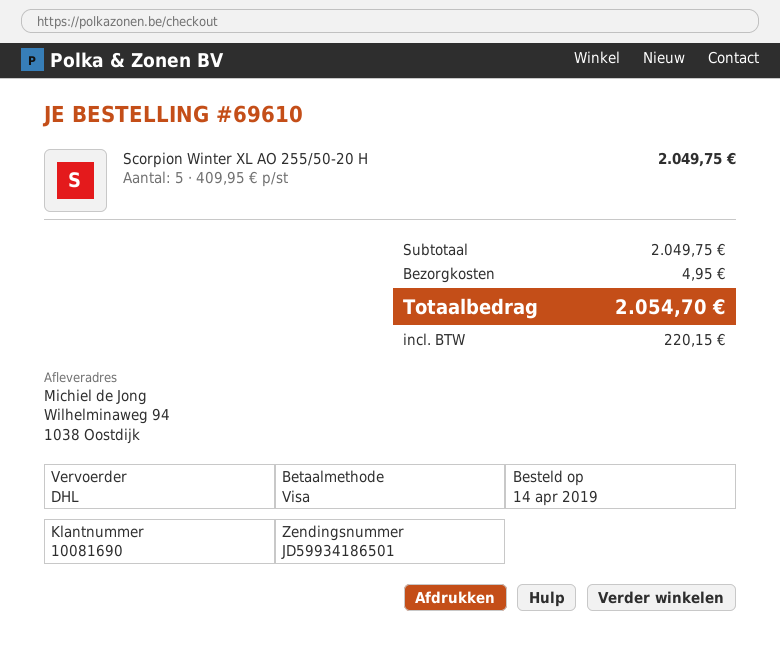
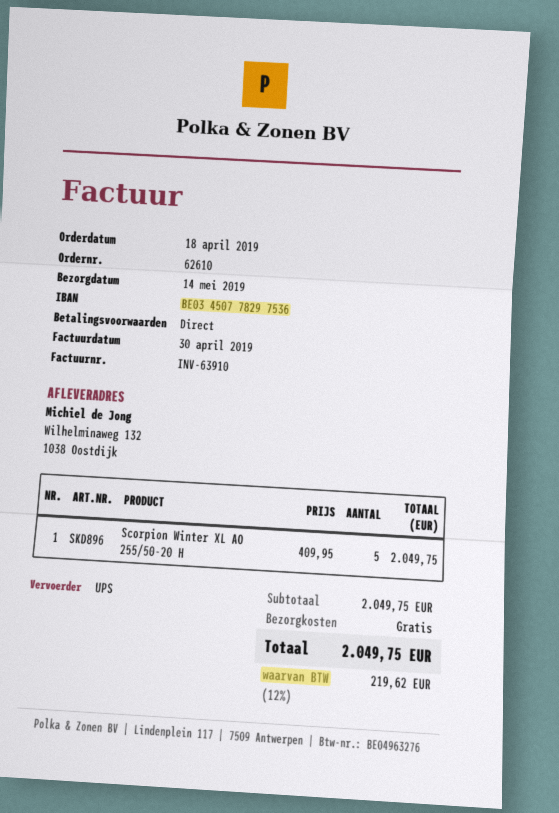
order number: 69610 -> 62610
order date: 2019-04-14 -> 2019-04-18
shipping method: DHL -> UPS
ship to: Wilhelminaweg 94, 1038 Oostdijk -> Wilhelminaweg 132, 1038 Oostdijk
shipping: 4.95 -> 0.00
tax: 220.15 -> 219.62
total: 2054.70 -> 2049.75

